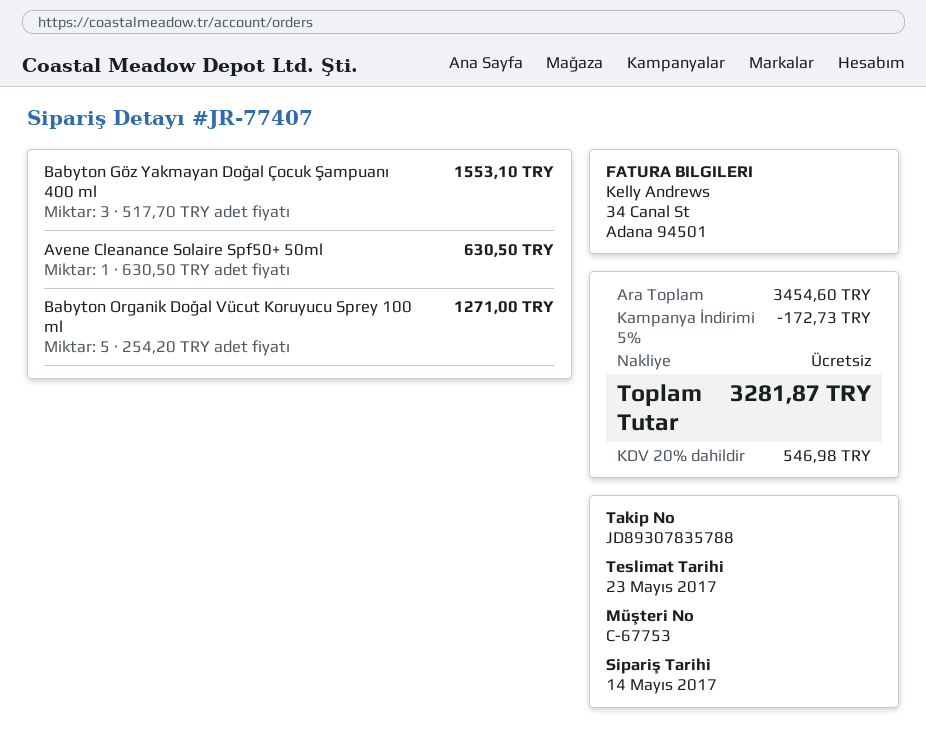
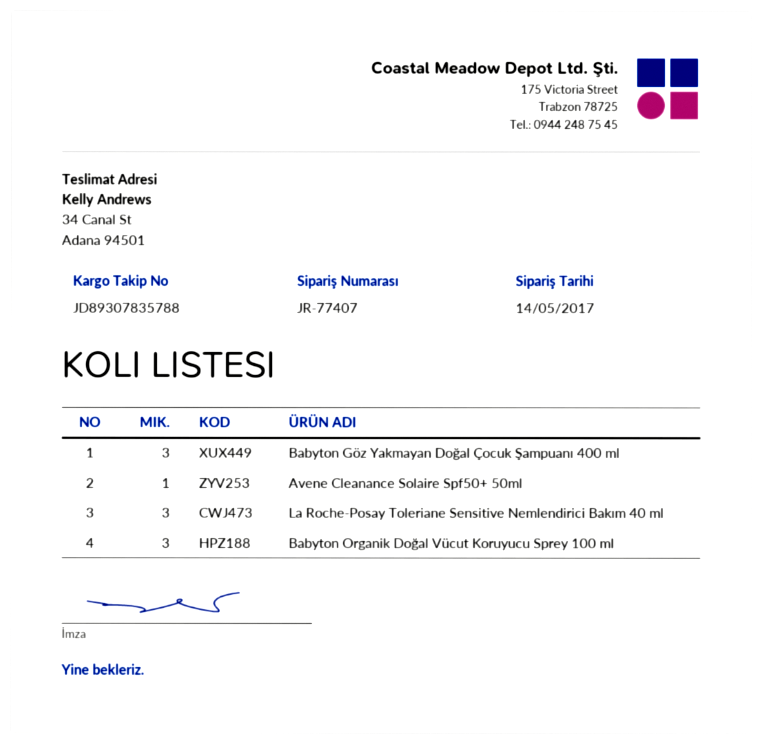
Babyton Organik Doğal Vücut Koruyucu Sprey 100 ml: 5 -> 3
La Roche-Posay Toleriane Sensitive Nemlendirici Bakım 40 ml: none -> 3

